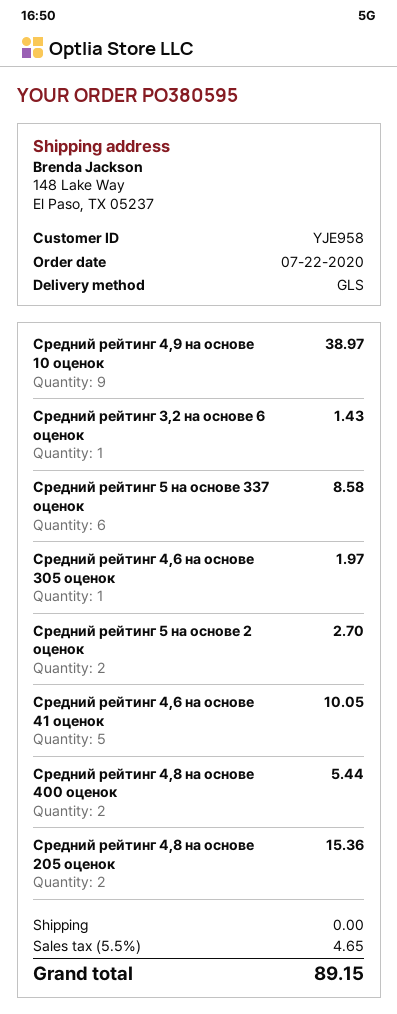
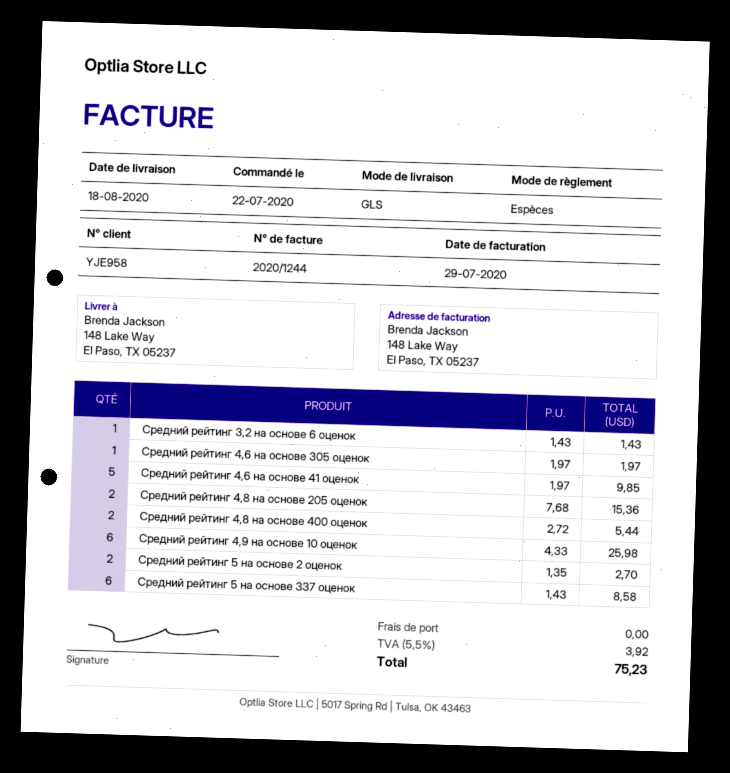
Средний рейтинг 4,9 на основе 10 оценок: 9 for 38.97 -> 6 for 25.98
Средний рейтинг 4,6 на основе 41 оценок: 5 for 10.05 -> 5 for 9.85
tax: 5.5% = 4.65 -> 5.5% = 3.92
total: 89.15 -> 75.23

